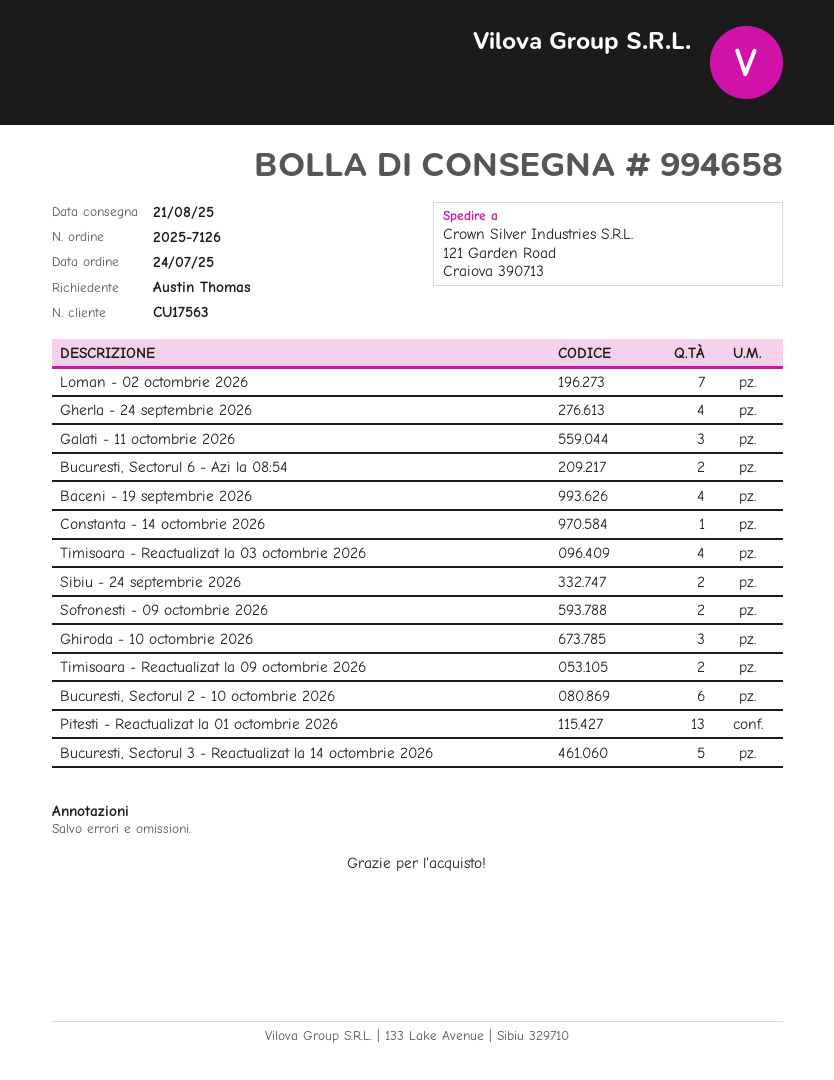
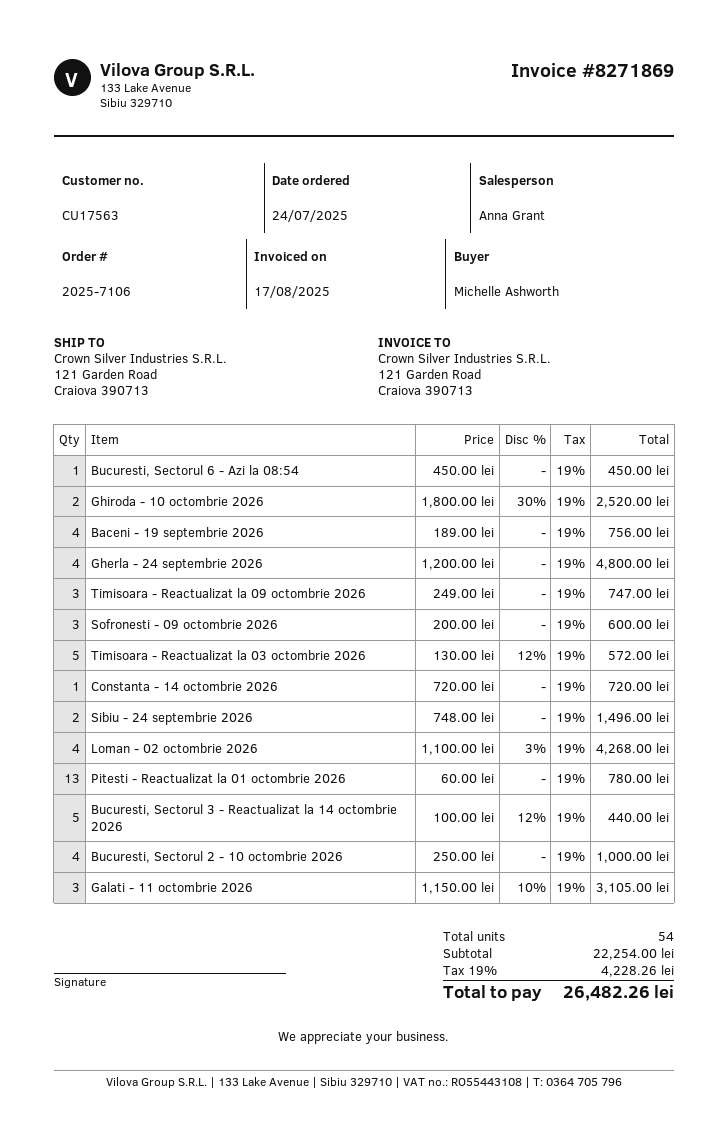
order number: 2025-7126 -> 2025-7106
ordered by: Austin Thomas -> Michelle Ashworth
Loman - 02 octombrie 2026: 7 -> 4
Bucuresti, Sectorul 6 - Azi la 08:54: 2 -> 1
Timisoara - Reactualizat la 03 octombrie 2026: 4 -> 5
Sofronesti - 09 octombrie 2026: 2 -> 3
Ghiroda - 10 octombrie 2026: 3 -> 2
Timisoara - Reactualizat la 09 octombrie 2026: 2 -> 3
Bucuresti, Sectorul 2 - 10 octombrie 2026: 6 -> 4

